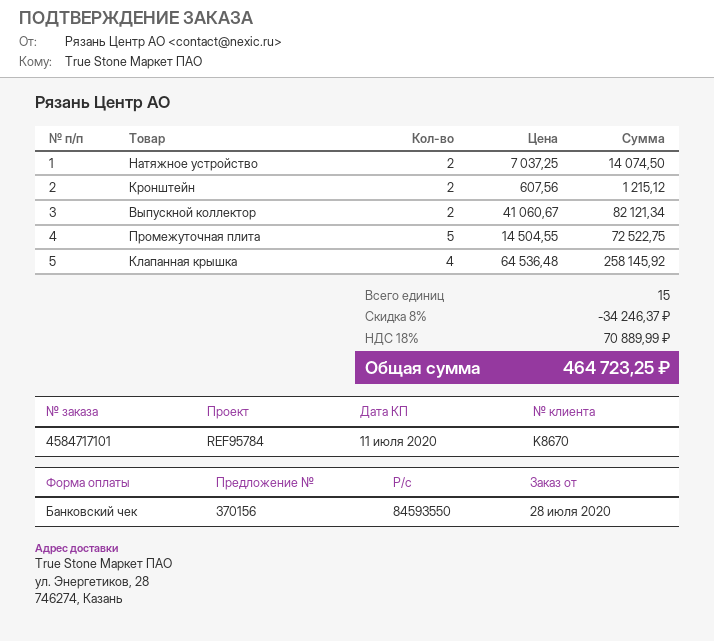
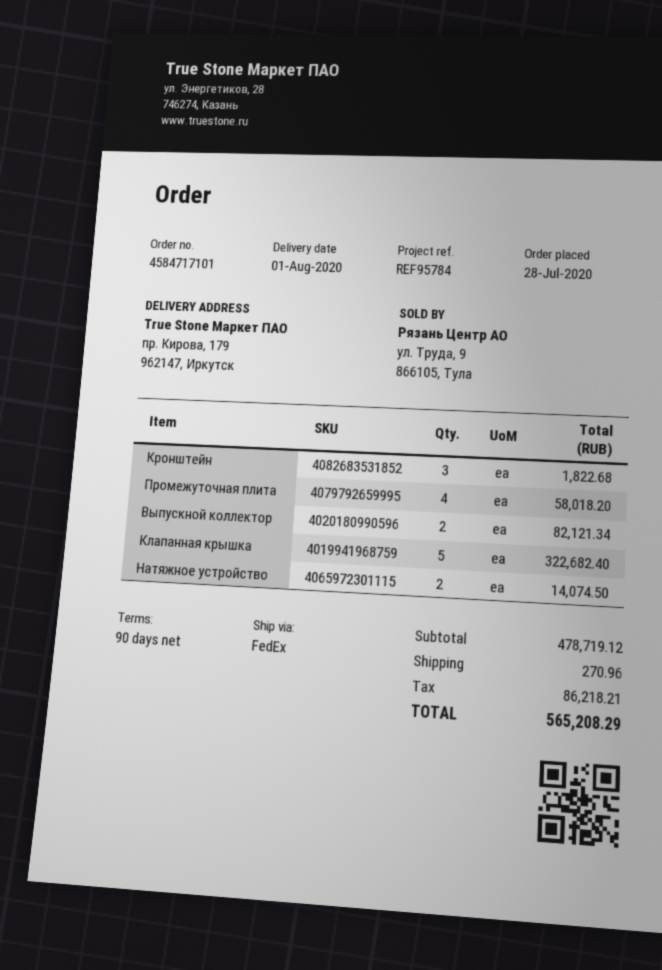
ship to: ул. Энергетиков, 28, 746274, Казань -> пр. Кирова, 179, 962147, Иркутск
Кронштейн: 2 for 1215.12 -> 3 for 1822.68
Промежуточная плита: 5 for 72522.75 -> 4 for 58018.20
Клапанная крышка: 4 for 258145.92 -> 5 for 322682.40
discount: 8% = 34246.37 -> none
shipping: none -> 270.96
tax: 70889.99 -> 86218.21
total: 464723.25 -> 565208.29

